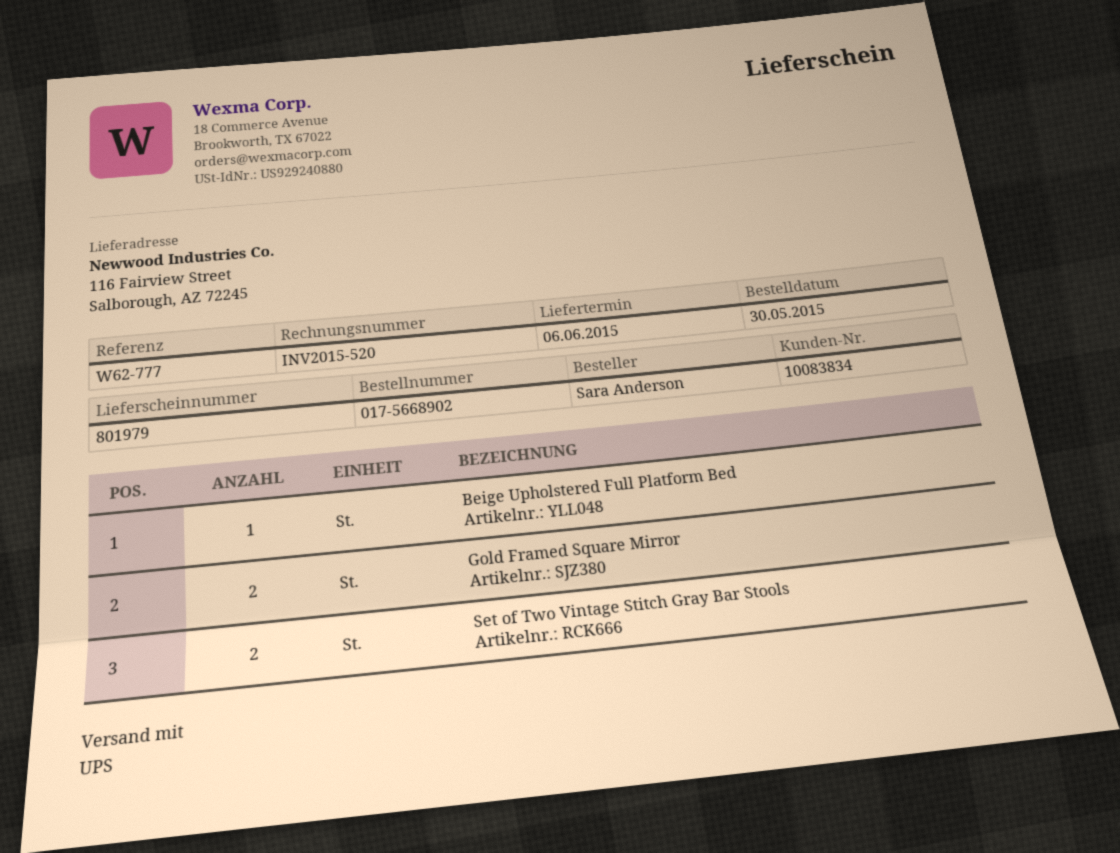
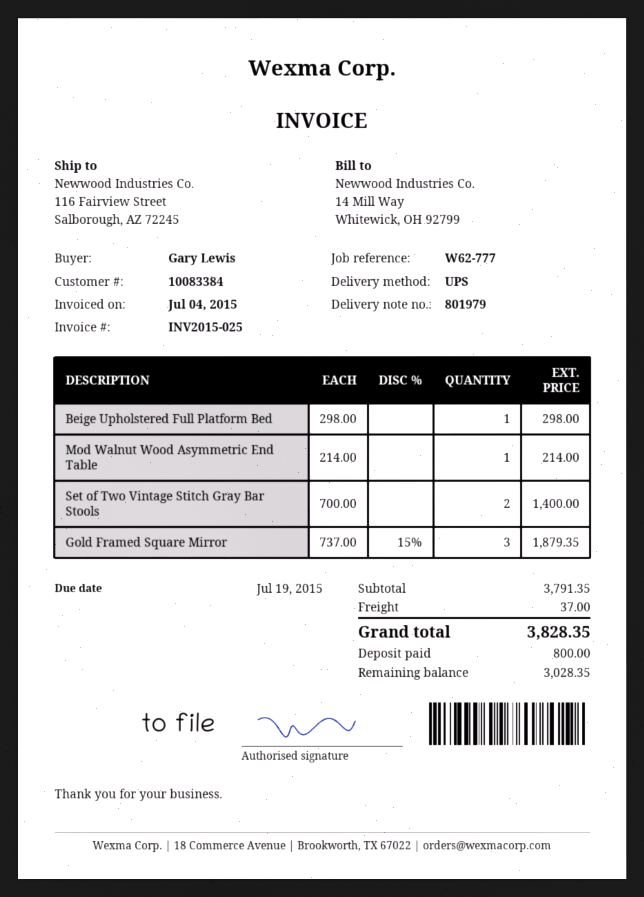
invoice number: INV2015-520 -> INV2015-025
customer number: 10083834 -> 10083384
ordered by: Sara Anderson -> Gary Lewis
Gold Framed Square Mirror: 2 -> 3
Mod Walnut Wood Asymmetric End Table: none -> 1

